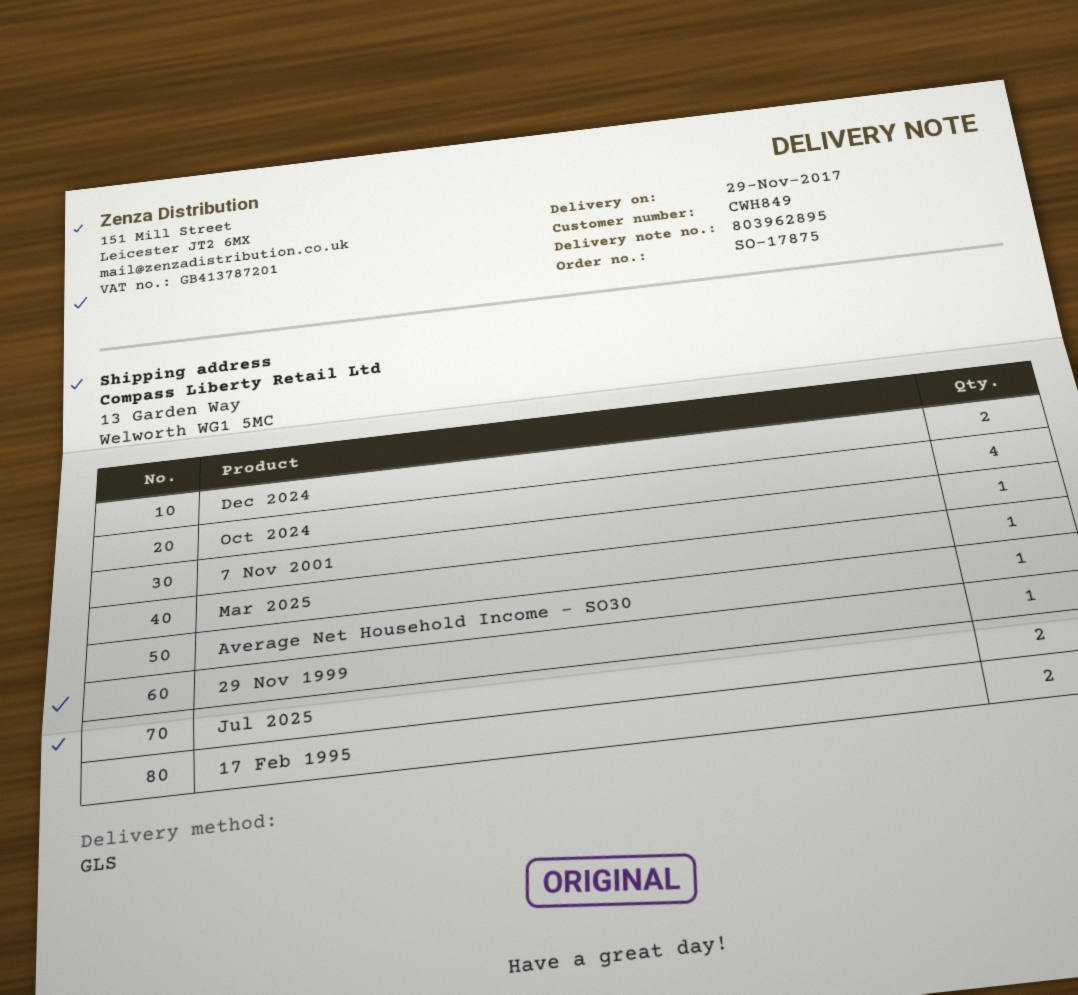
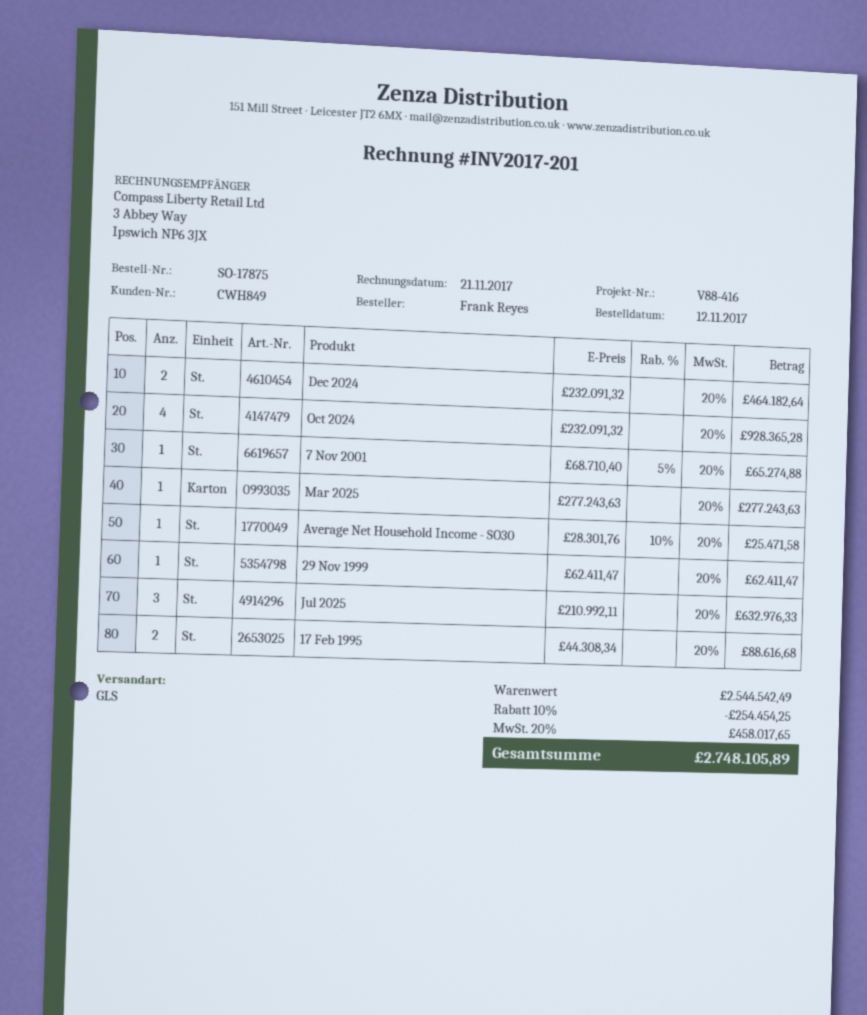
Jul 2025: 2 -> 3

